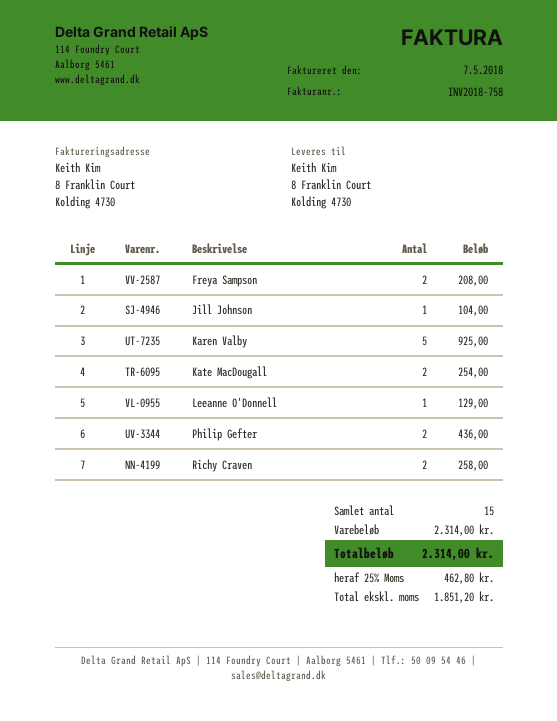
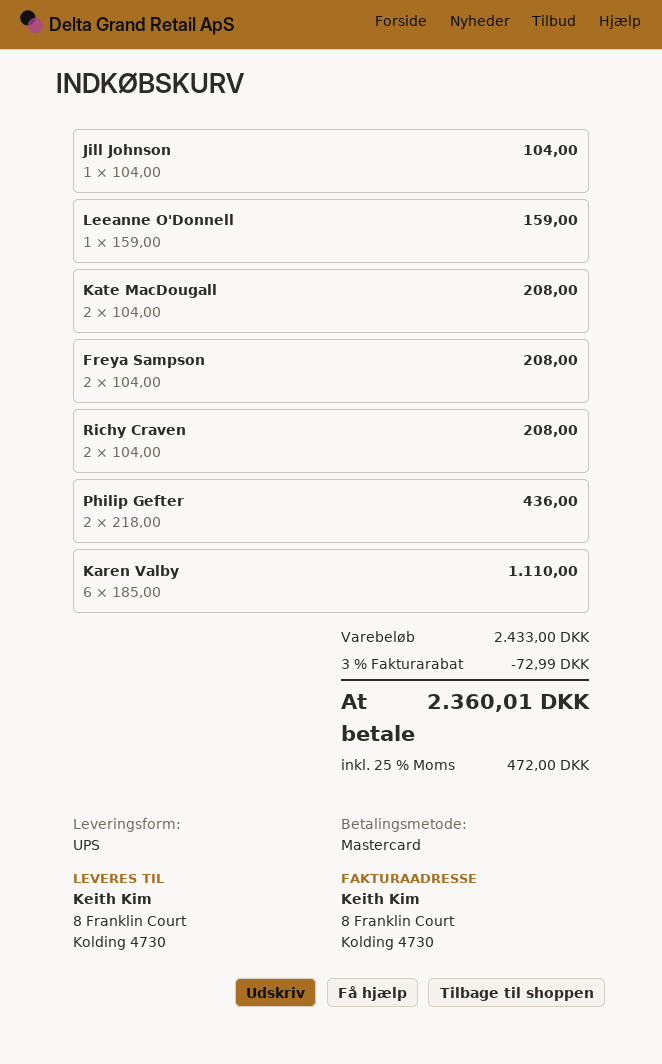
Karen Valby: 5 for 925.00 -> 6 for 1110.00
Kate MacDougall: 2 for 254.00 -> 2 for 208.00
Leeanne O'Donnell: 1 for 129.00 -> 1 for 159.00
Richy Craven: 2 for 258.00 -> 2 for 208.00
subtotal: 2314.00 -> 2433.00
discount: none -> 3% = 72.99
tax: 25% = 462.80 -> 25% = 472.00
total: 2314.00 -> 2360.01

